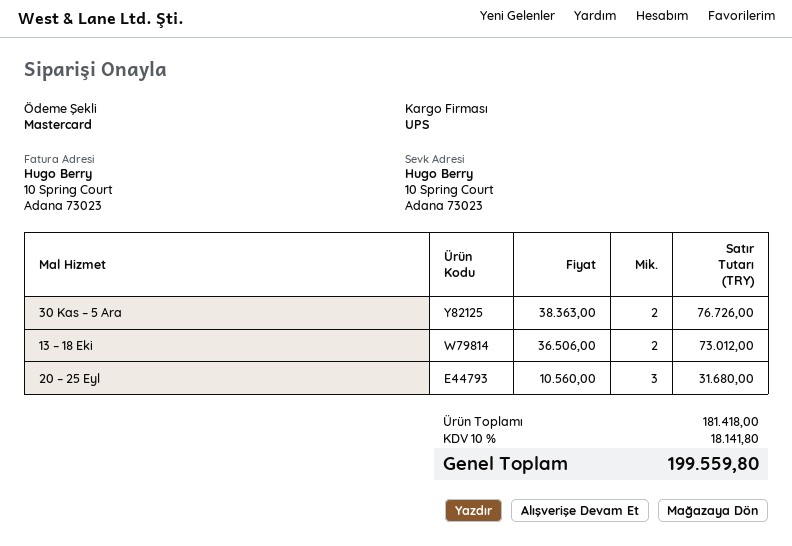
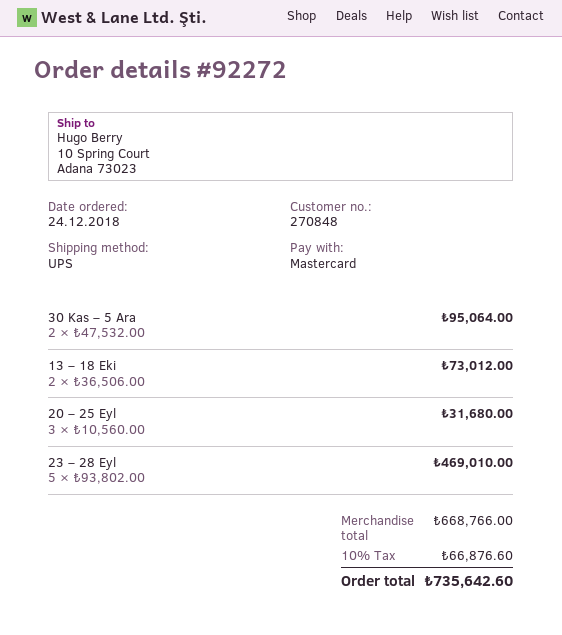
30 Kas – 5 Ara: 2 x 38363.00 = 76726.00 -> 2 x 47532.00 = 95064.00
23 – 28 Eyl: none -> 5 x 93802.00 = 469010.00
subtotal: 181418.00 -> 668766.00
tax: 10% = 18141.80 -> 10% = 66876.60
total: 199559.80 -> 735642.60

